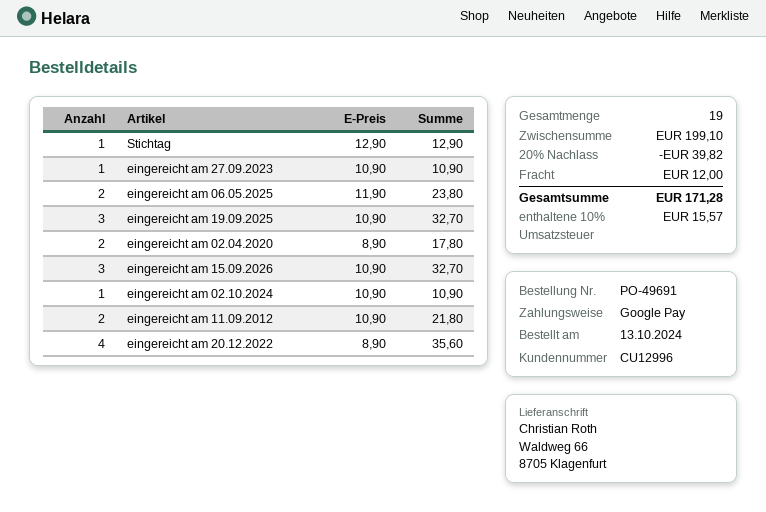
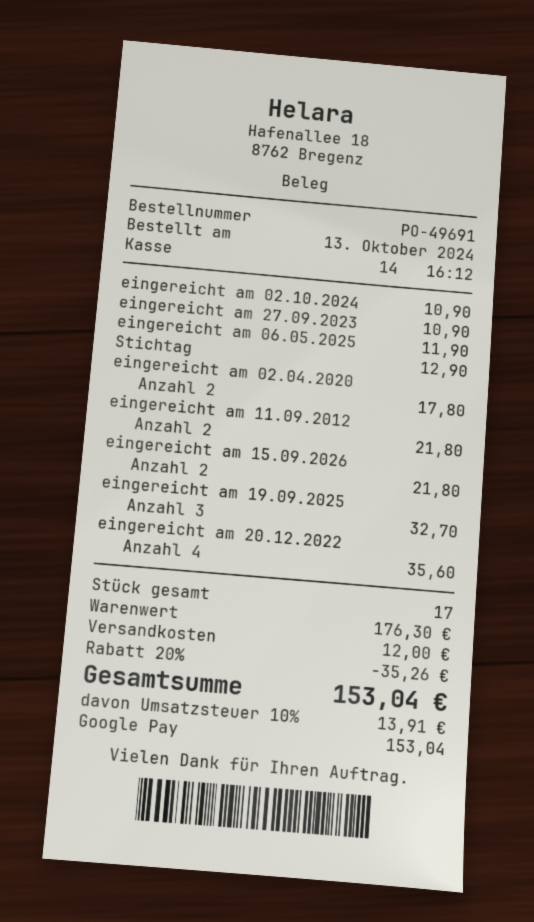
eingereicht am 06.05.2025: 2 for 23.80 -> 1 for 11.90
eingereicht am 15.09.2026: 3 for 32.70 -> 2 for 21.80
total quantity: 19 -> 17
subtotal: 199.10 -> 176.30
discount: 20% = 39.82 -> 20% = 35.26
tax: 10% = 15.57 -> 10% = 13.91
total: 171.28 -> 153.04

